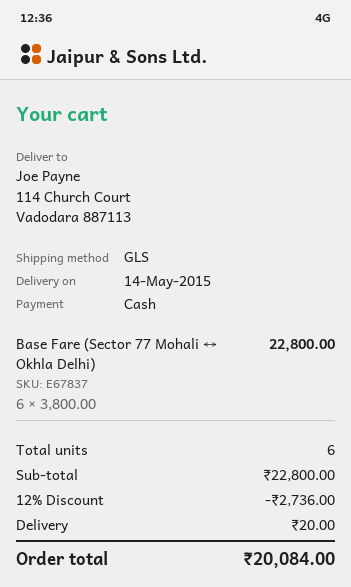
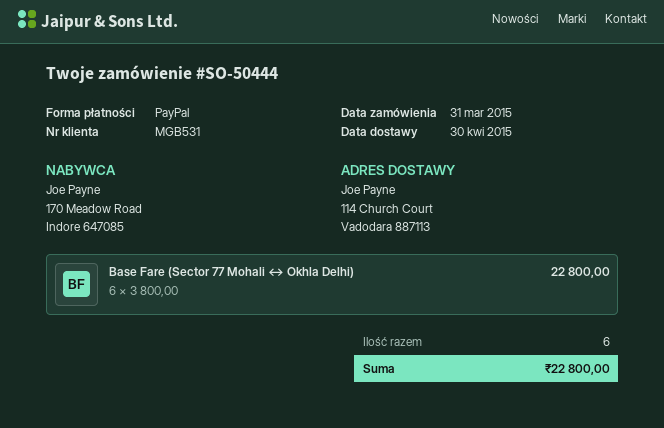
delivery date: 2015-05-14 -> 2015-04-30
payment method: cash -> PayPal
discount: 12% = 2736.00 -> none
shipping: 20.00 -> none
total: 20084.00 -> 22800.00

